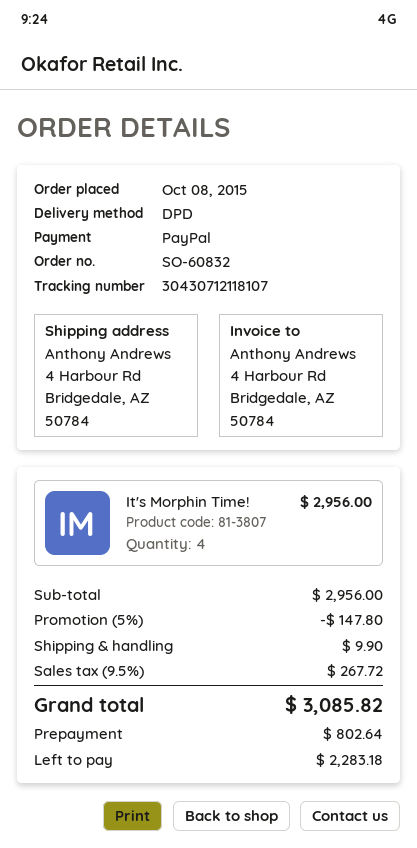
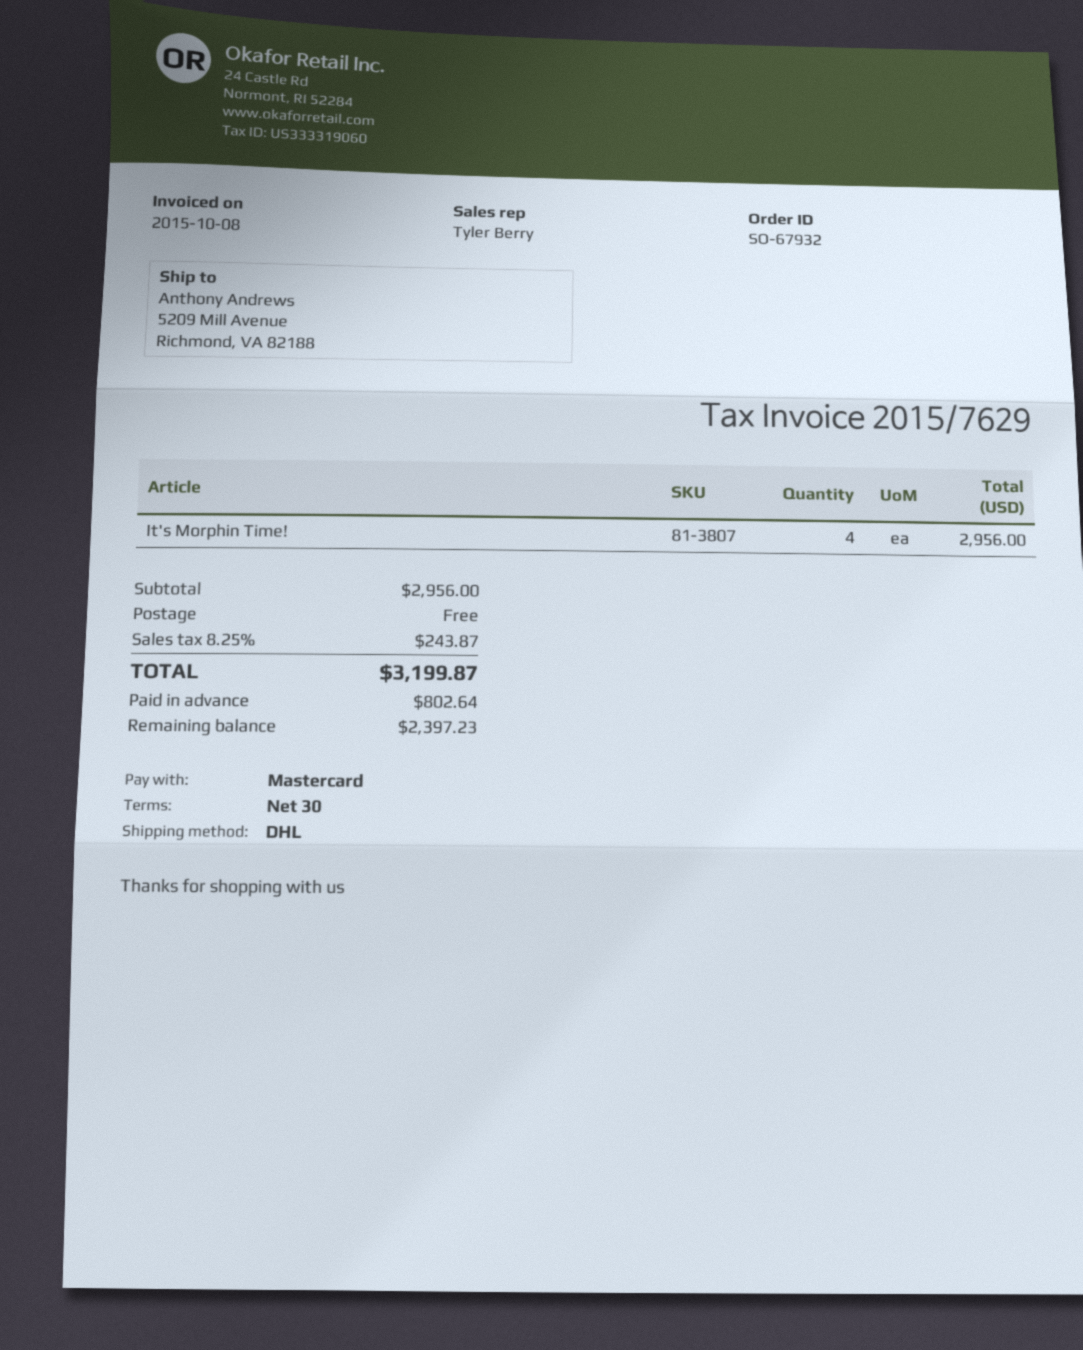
order number: SO-60832 -> SO-67932
payment method: PayPal -> Mastercard
shipping method: DPD -> DHL
ship to: 4 Harbour Rd, Bridgedale, AZ 50784 -> 5209 Mill Avenue, Richmond, VA 82188
discount: 5% = 147.80 -> none
shipping: 9.90 -> 0.00
tax: 9.5% = 267.72 -> 8.25% = 243.87
total: 3085.82 -> 3199.87
balance: 2283.18 -> 2397.23

